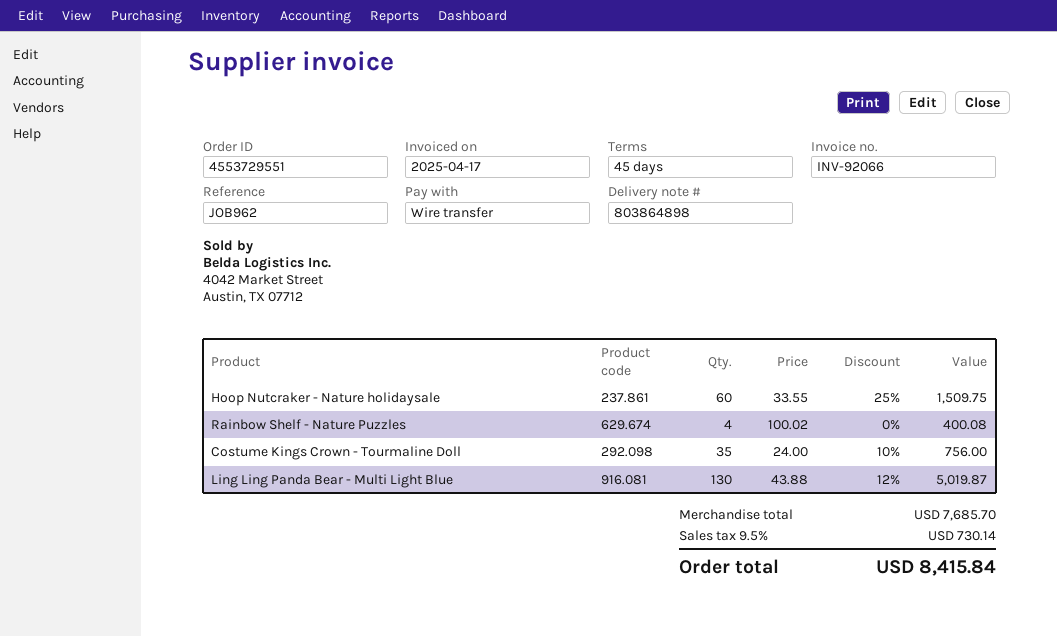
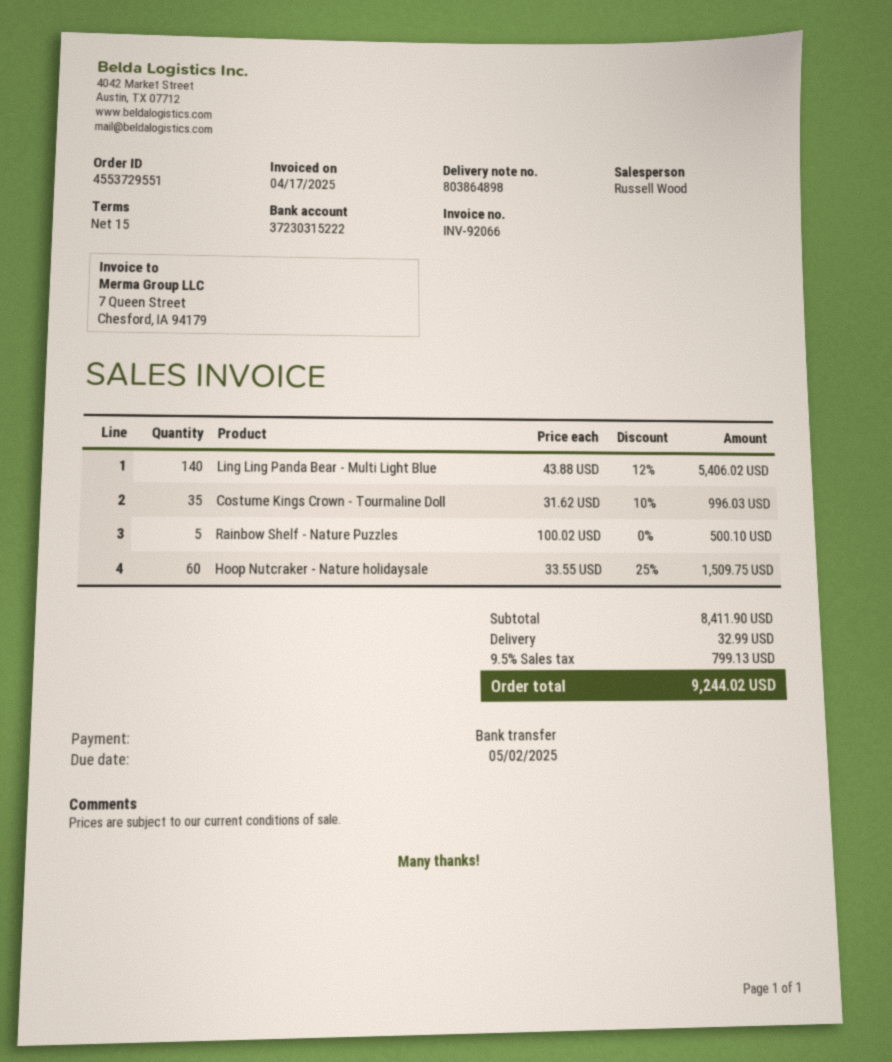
payment terms: 45 days -> 15 days
Rainbow Shelf - Nature Puzzles: 4 x 100.02 = 400.08 -> 5 x 100.02 = 500.10
Costume Kings Crown - Tourmaline Doll: 35 x 24.00 - 10% = 756.00 -> 35 x 31.62 - 10% = 996.03
Ling Ling Panda Bear - Multi Light Blue: 130 x 43.88 - 12% = 5019.87 -> 140 x 43.88 - 12% = 5406.02
subtotal: 7685.70 -> 8411.90
shipping: none -> 32.99
tax: 9.5% = 730.14 -> 9.5% = 799.13
total: 8415.84 -> 9244.02

